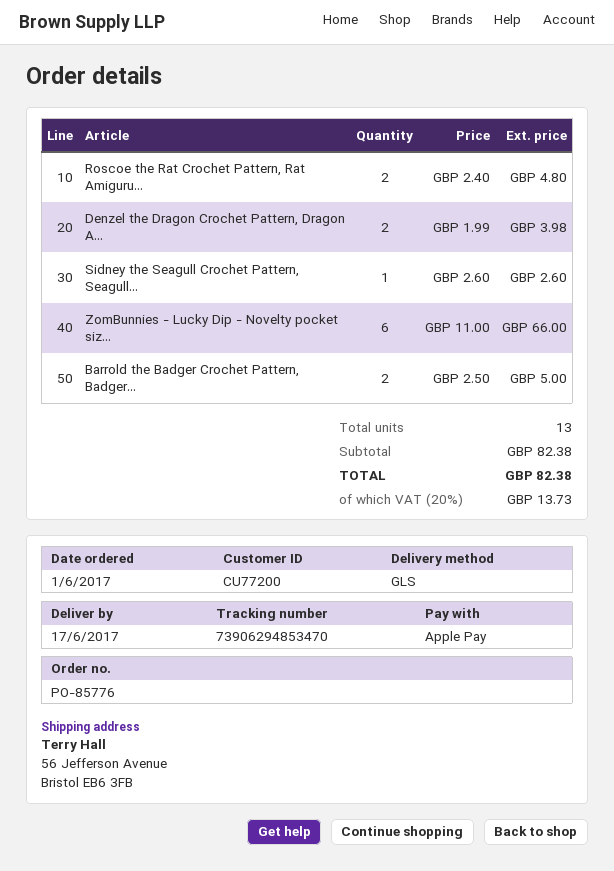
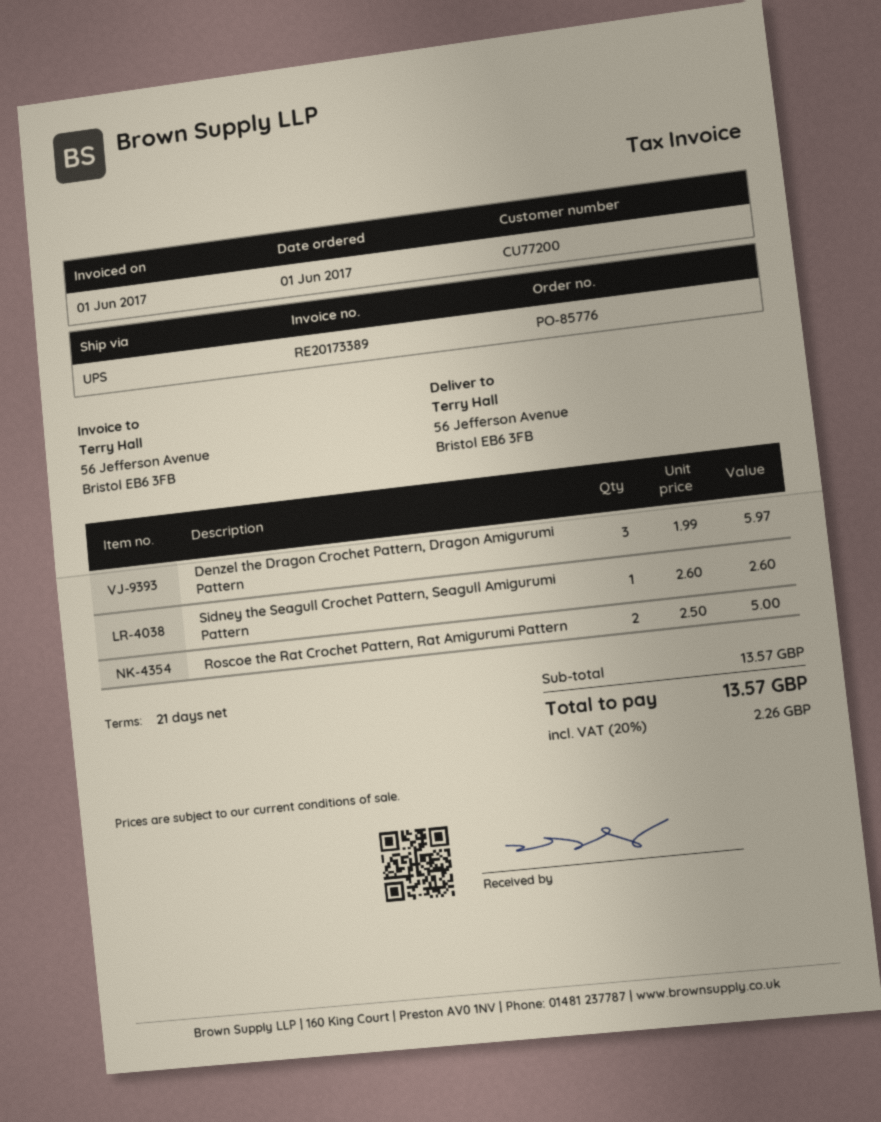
shipping method: GLS -> UPS
Roscoe the Rat Crochet Pattern, Rat Amiguru...: 2 x 2.40 = 4.80 -> 2 x 2.50 = 5.00
Denzel the Dragon Crochet Pattern, Dragon A...: 2 x 1.99 = 3.98 -> 3 x 1.99 = 5.97
ZomBunnies - Lucky Dip - Novelty pocket siz...: 6 x 11.00 = 66.00 -> none
Barrold the Badger Crochet Pattern, Badger...: 2 x 2.50 = 5.00 -> none
subtotal: 82.38 -> 13.57
tax: 20% = 13.73 -> 20% = 2.26
total: 82.38 -> 13.57

